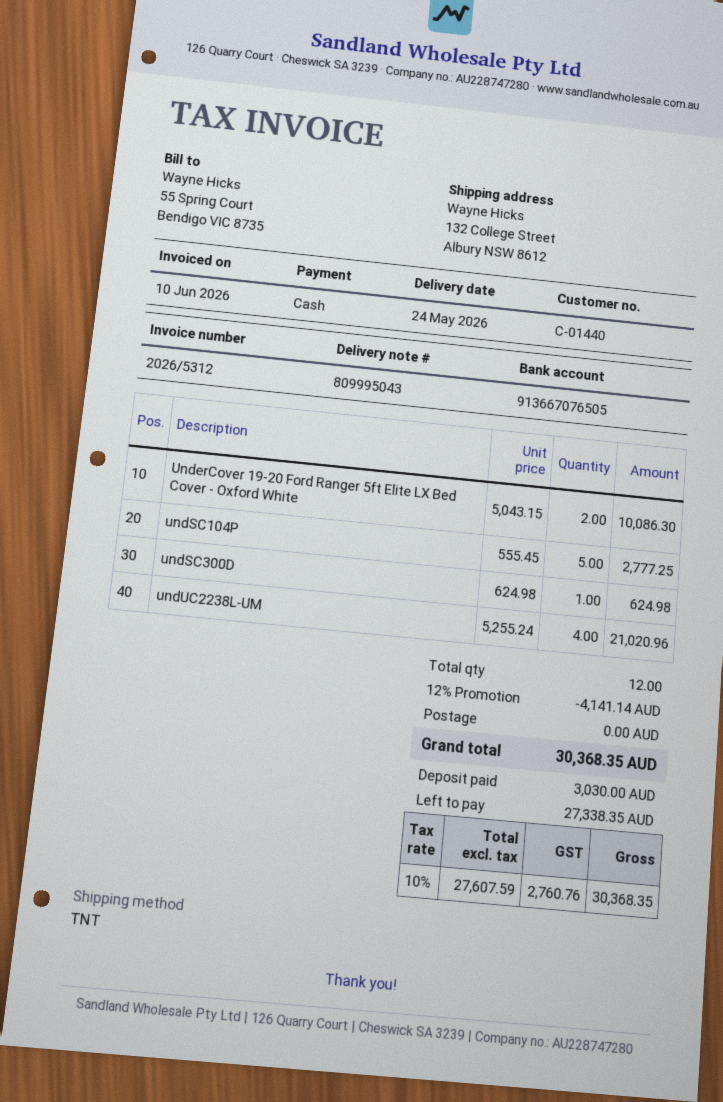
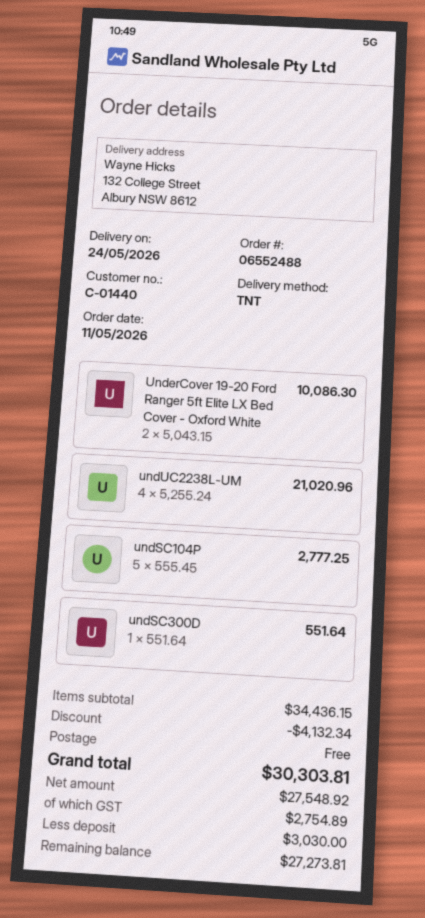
undSC300D: 1 x 624.98 = 624.98 -> 1 x 551.64 = 551.64
discount: 4141.14 -> 4132.34
net: 27607.59 -> 27548.92
tax: 2760.76 -> 2754.89
total: 30368.35 -> 30303.81
balance: 27338.35 -> 27273.81

